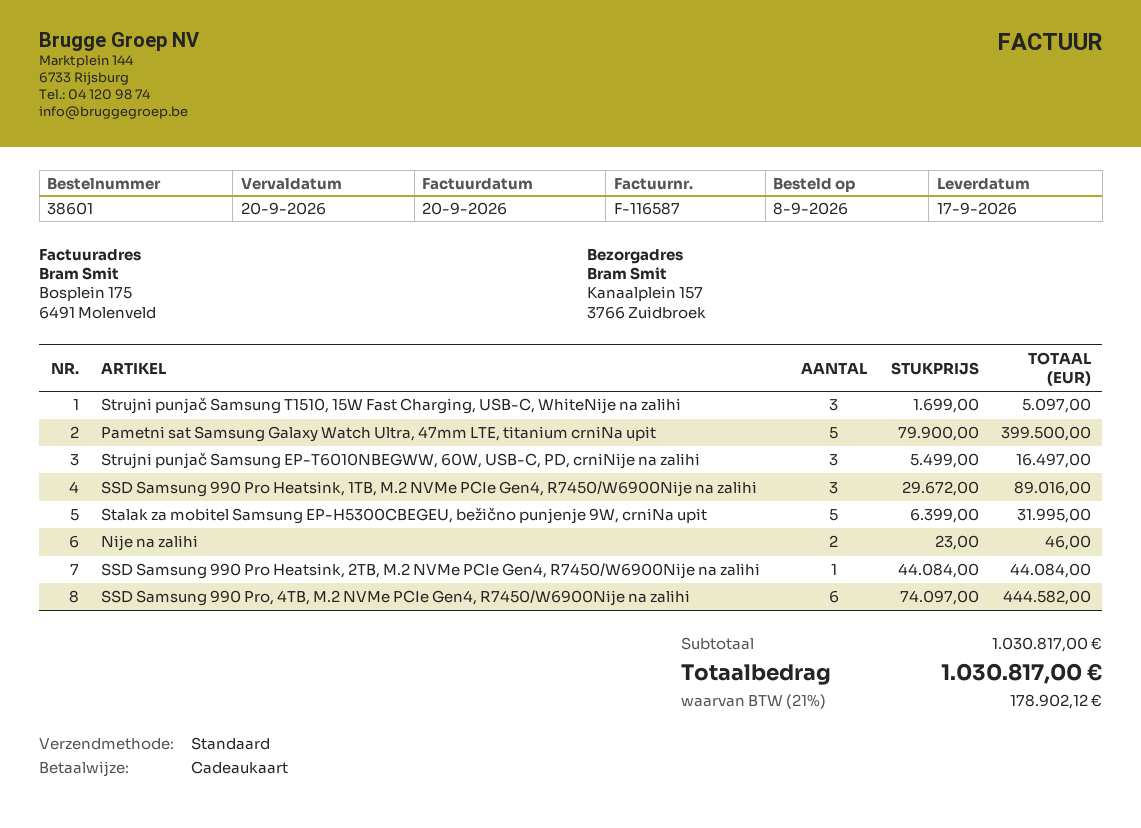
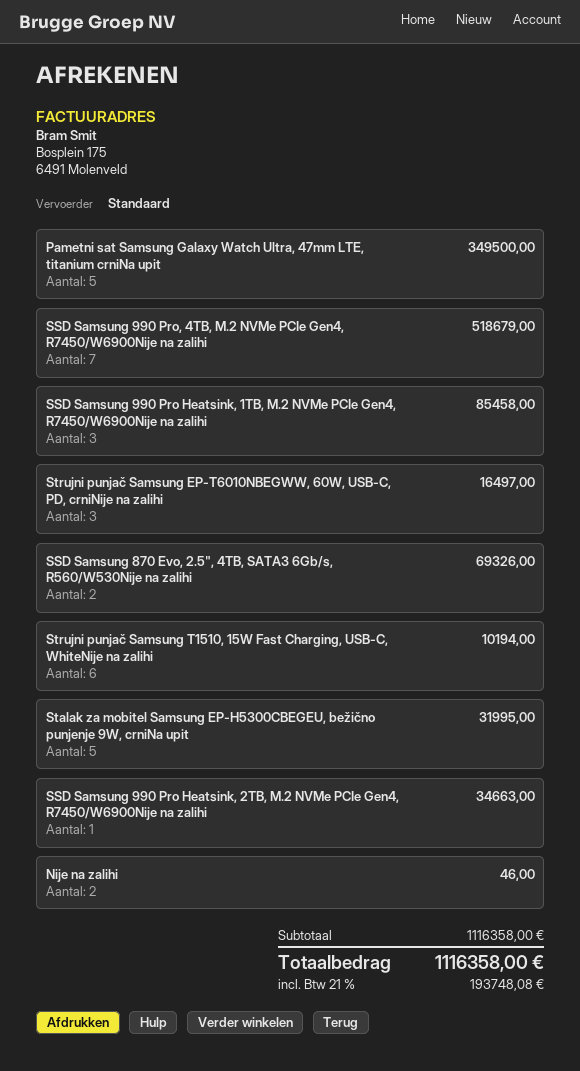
Strujni punjač Samsung T1510, 15W Fast Charging, USB-C, WhiteNije na zalihi: 3 for 5097.00 -> 6 for 10194.00
Pametni sat Samsung Galaxy Watch Ultra, 47mm LTE, titanium crniNa upit: 5 for 399500.00 -> 5 for 349500.00
SSD Samsung 990 Pro Heatsink, 1TB, M.2 NVMe PCIe Gen4, R7450/W6900Nije na zalihi: 3 for 89016.00 -> 3 for 85458.00
SSD Samsung 990 Pro Heatsink, 2TB, M.2 NVMe PCIe Gen4, R7450/W6900Nije na zalihi: 1 for 44084.00 -> 1 for 34663.00
SSD Samsung 990 Pro, 4TB, M.2 NVMe PCIe Gen4, R7450/W6900Nije na zalihi: 6 for 444582.00 -> 7 for 518679.00
SSD Samsung 870 Evo, 2.5", 4TB, SATA3 6Gb/s, R560/W530Nije na zalihi: none -> 2 for 69326.00
subtotal: 1030817.00 -> 1116358.00
tax: 21% = 178902.12 -> 21% = 193748.08
total: 1030817.00 -> 1116358.00

